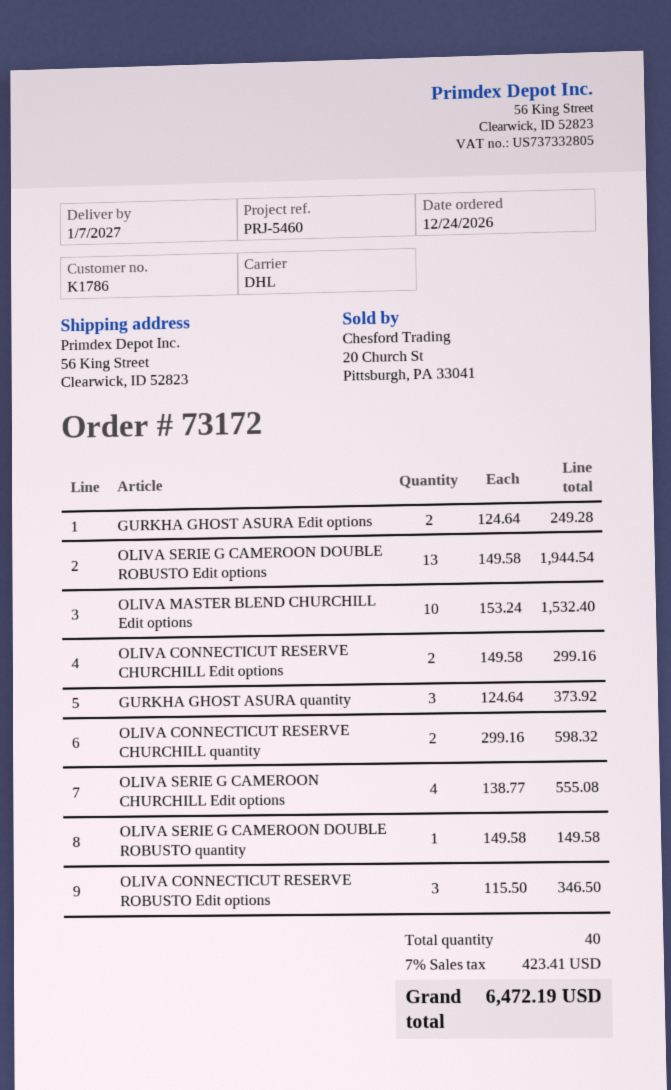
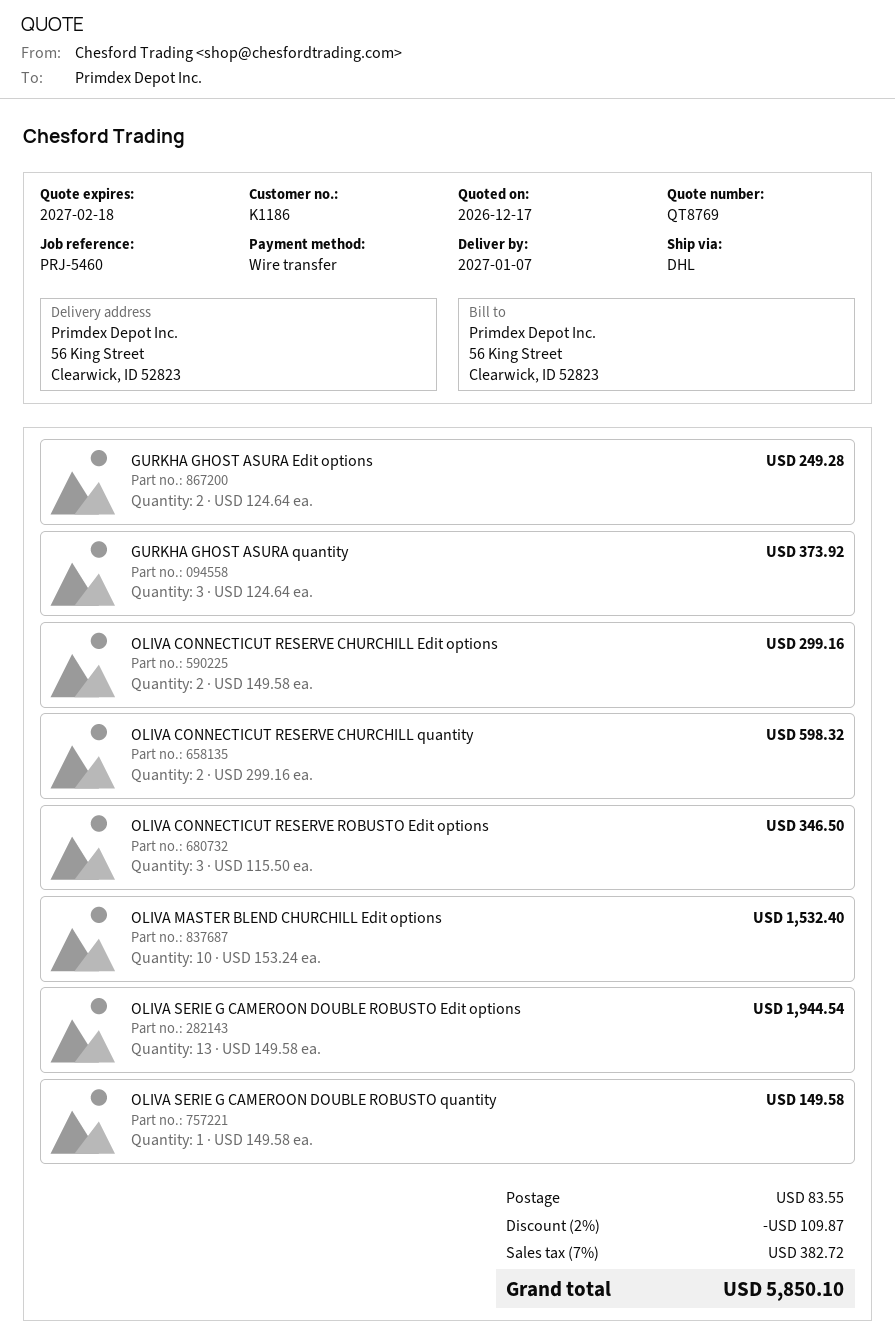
customer number: K1786 -> K1186
OLIVA SERIE G CAMEROON CHURCHILL Edit options: 4 x 138.77 = 555.08 -> none
discount: none -> 2% = 109.87
shipping: none -> 83.55
tax: 7% = 423.41 -> 7% = 382.72
total: 6472.19 -> 5850.10

